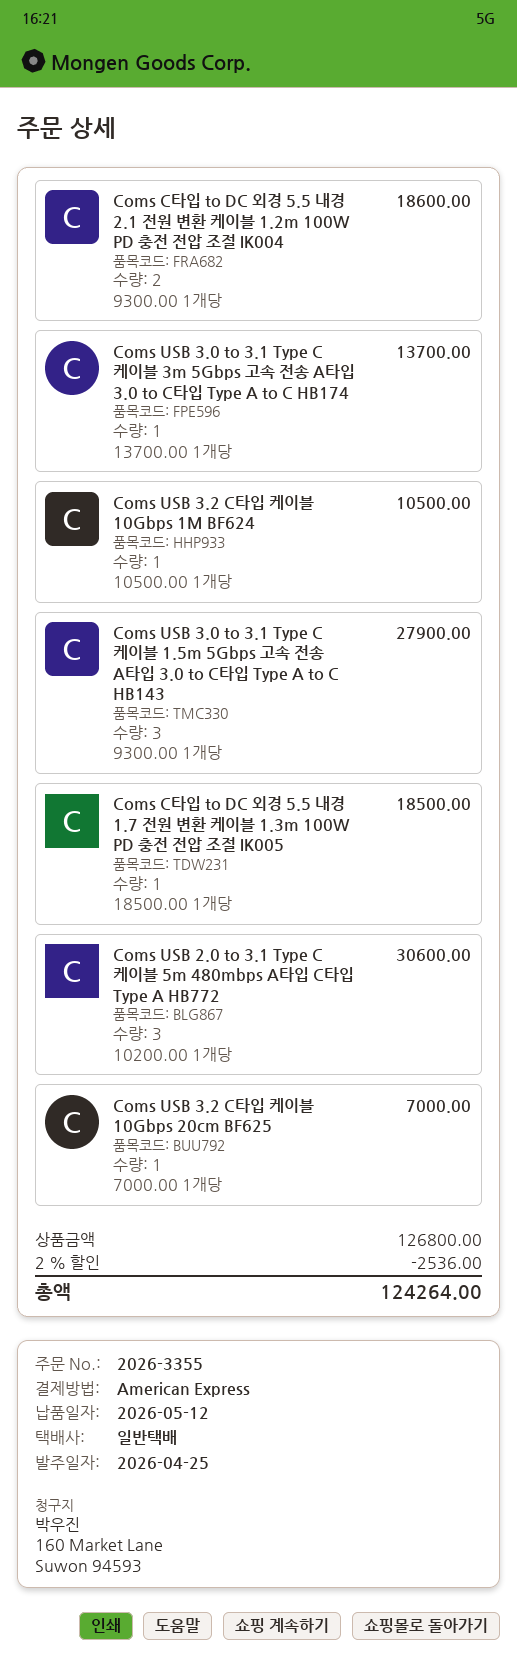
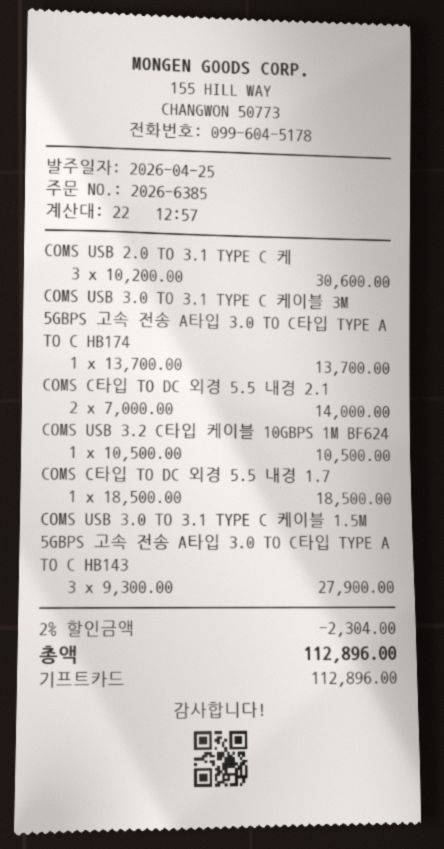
order number: 2026-3355 -> 2026-6385
payment method: American Express -> gift card
Coms C타입 to DC 외경 5.5 내경 2.1 전원 변환 케이블 1.2m 100W PD 충전 전압 조절 IK004: 2 x 9300.00 = 18600.00 -> 2 x 7000.00 = 14000.00
Coms USB 3.2 C타입 케이블 10Gbps 20cm BF625: 1 x 7000.00 = 7000.00 -> none
discount: 2% = 2536.00 -> 2% = 2304.00
total: 124264.00 -> 112896.00

